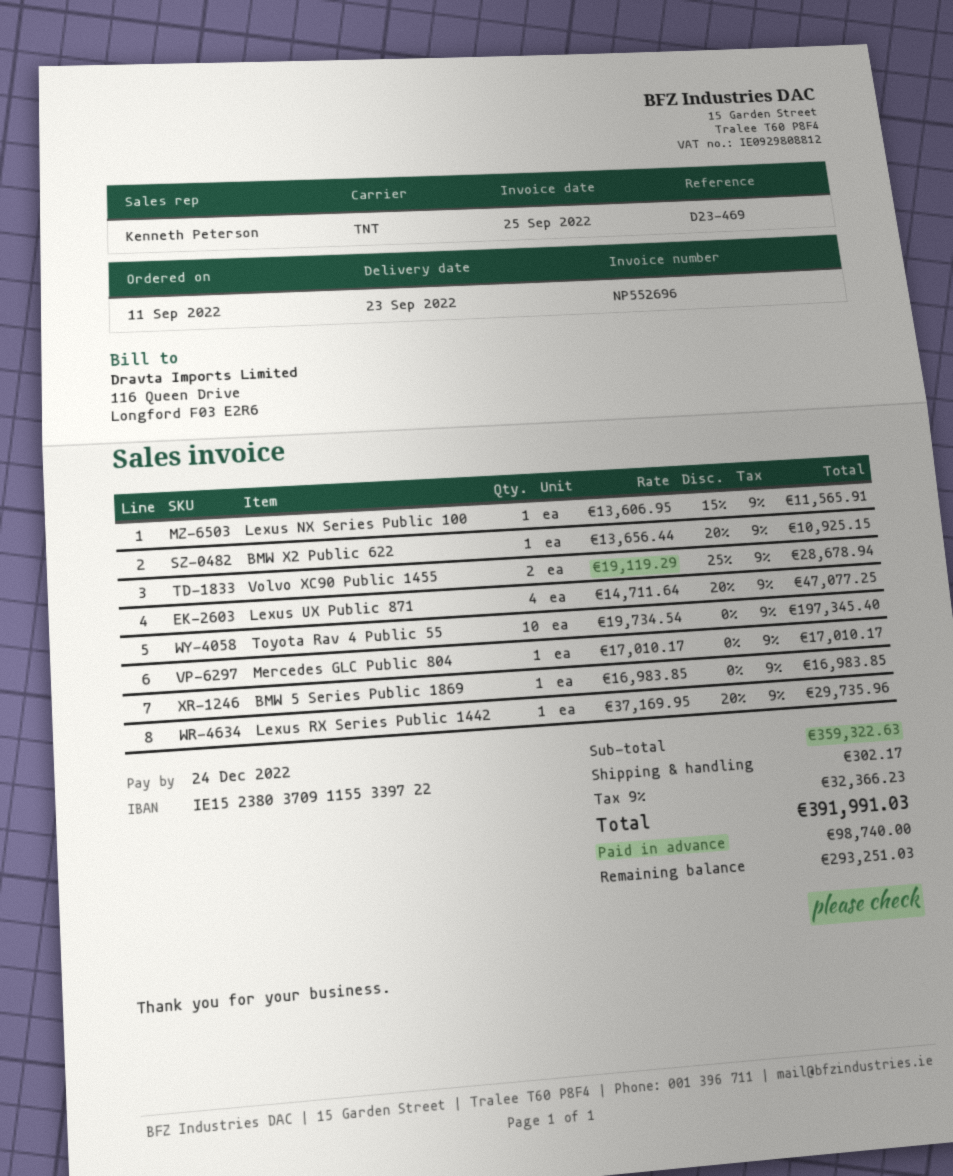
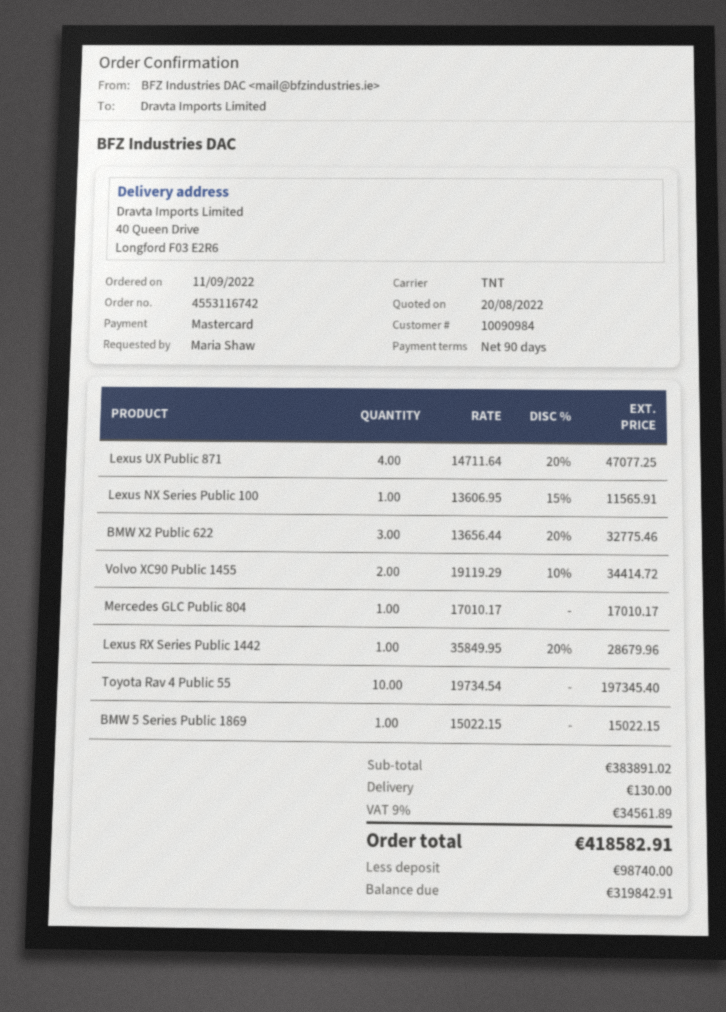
BMW X2 Public 622: 1 x 13656.44 - 20% = 10925.15 -> 3 x 13656.44 - 20% = 32775.46
Volvo XC90 Public 1455: 2 x 19119.29 - 25% = 28678.94 -> 2 x 19119.29 - 10% = 34414.72
BMW 5 Series Public 1869: 1 x 16983.85 = 16983.85 -> 1 x 15022.15 = 15022.15
Lexus RX Series Public 1442: 1 x 37169.95 - 20% = 29735.96 -> 1 x 35849.95 - 20% = 28679.96
subtotal: 359322.63 -> 383891.02
shipping: 302.17 -> 130.00
tax: 9% = 32366.23 -> 9% = 34561.89
total: 391991.03 -> 418582.91
balance: 293251.03 -> 319842.91

